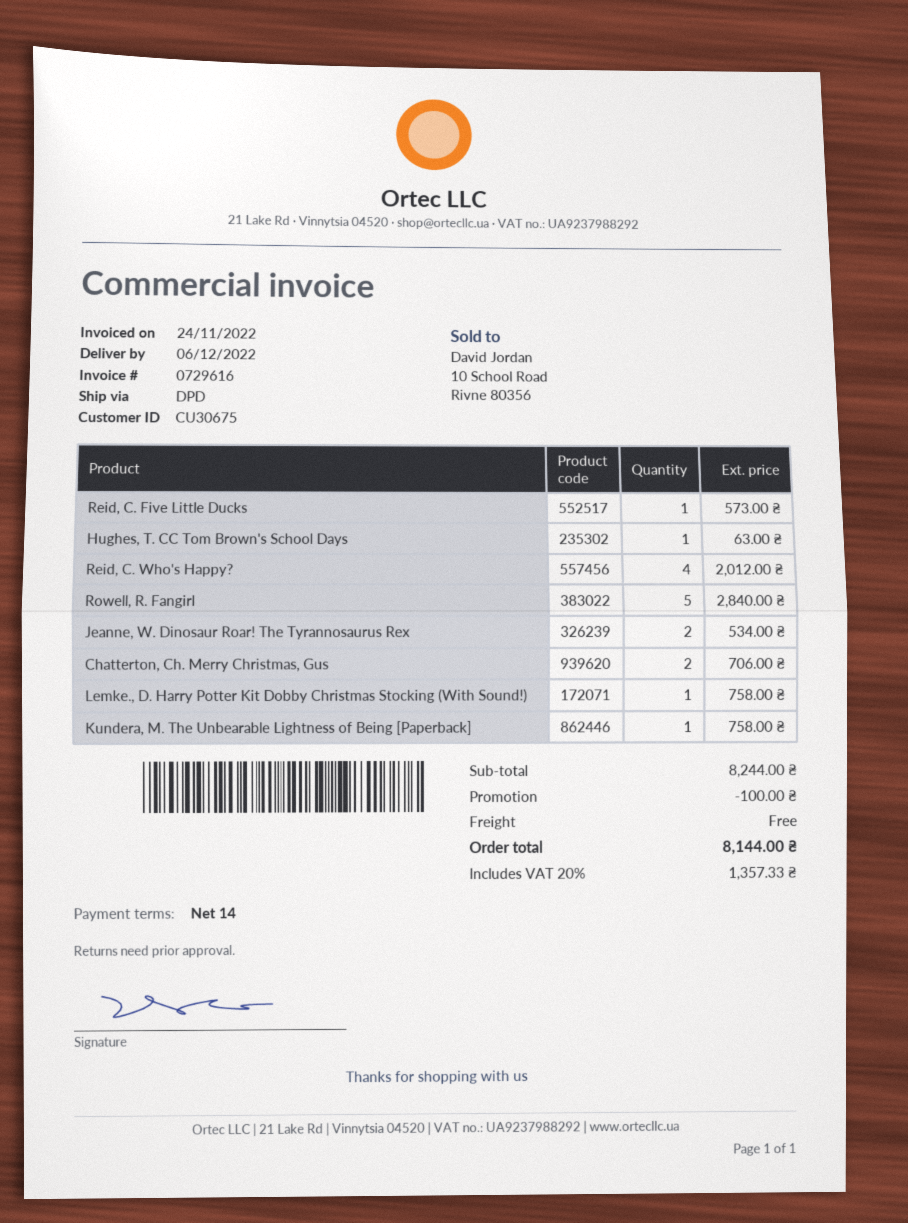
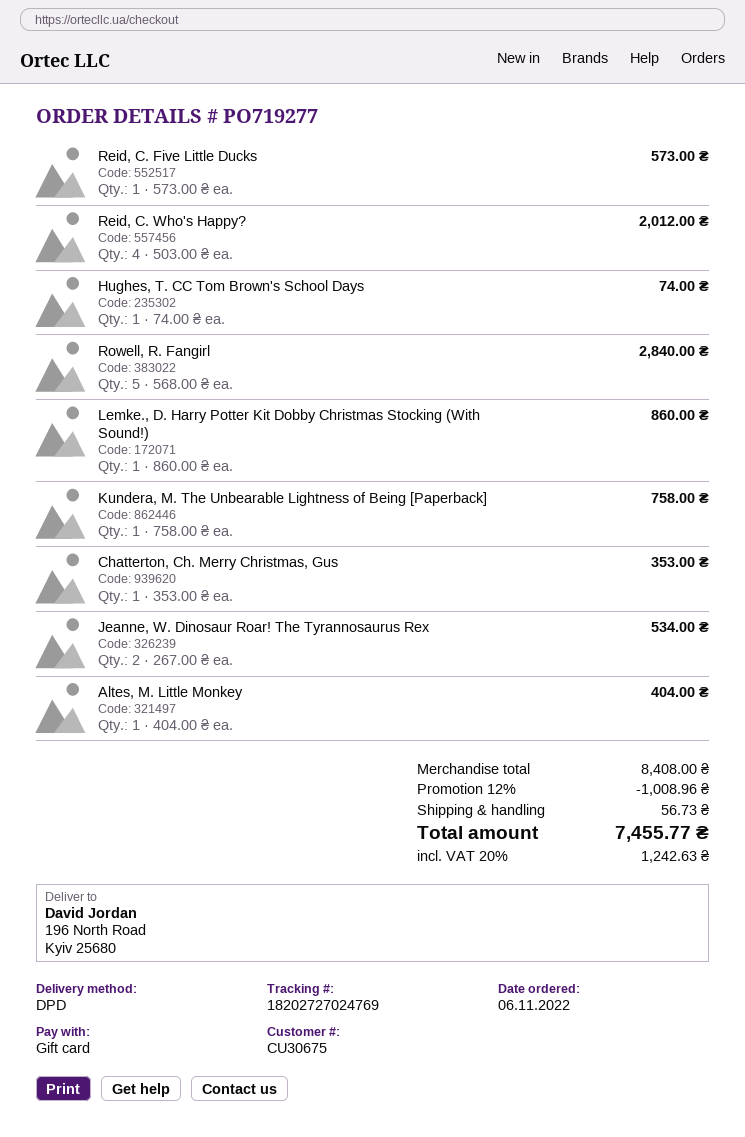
Hughes, T. CC Tom Brown's School Days: 1 for 63.00 -> 1 for 74.00
Chatterton, Ch. Merry Christmas, Gus: 2 for 706.00 -> 1 for 353.00
Lemke., D. Harry Potter Kit Dobby Christmas Stocking (With Sound!): 1 for 758.00 -> 1 for 860.00
Altes, M. Little Monkey: none -> 1 for 404.00
subtotal: 8244.00 -> 8408.00
discount: 100.00 -> 1008.96
shipping: 0.00 -> 56.73
tax: 20% = 1357.33 -> 20% = 1242.63
total: 8144.00 -> 7455.77

